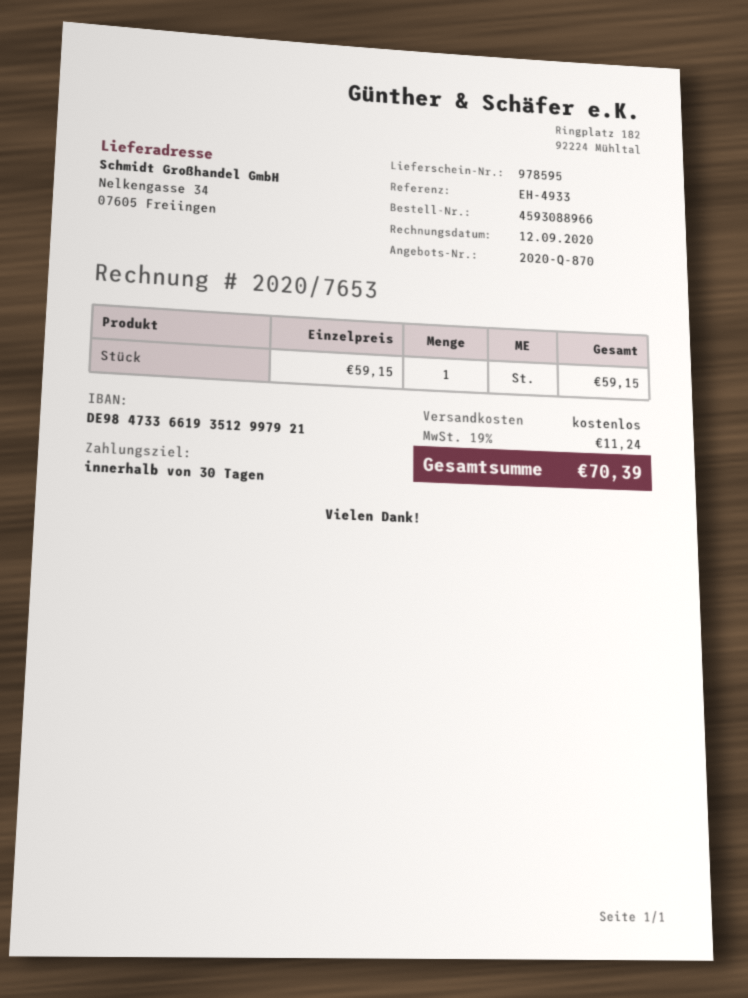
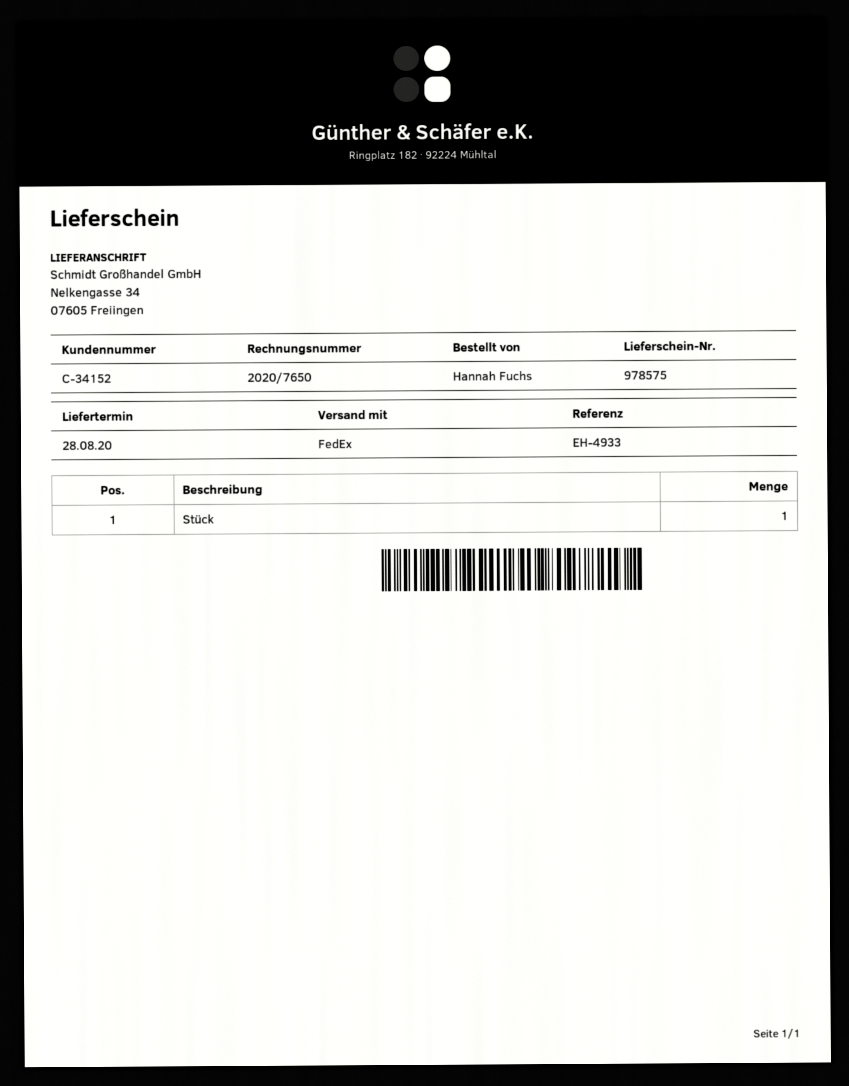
delivery note number: 978595 -> 978575
invoice number: 2020/7653 -> 2020/7650

